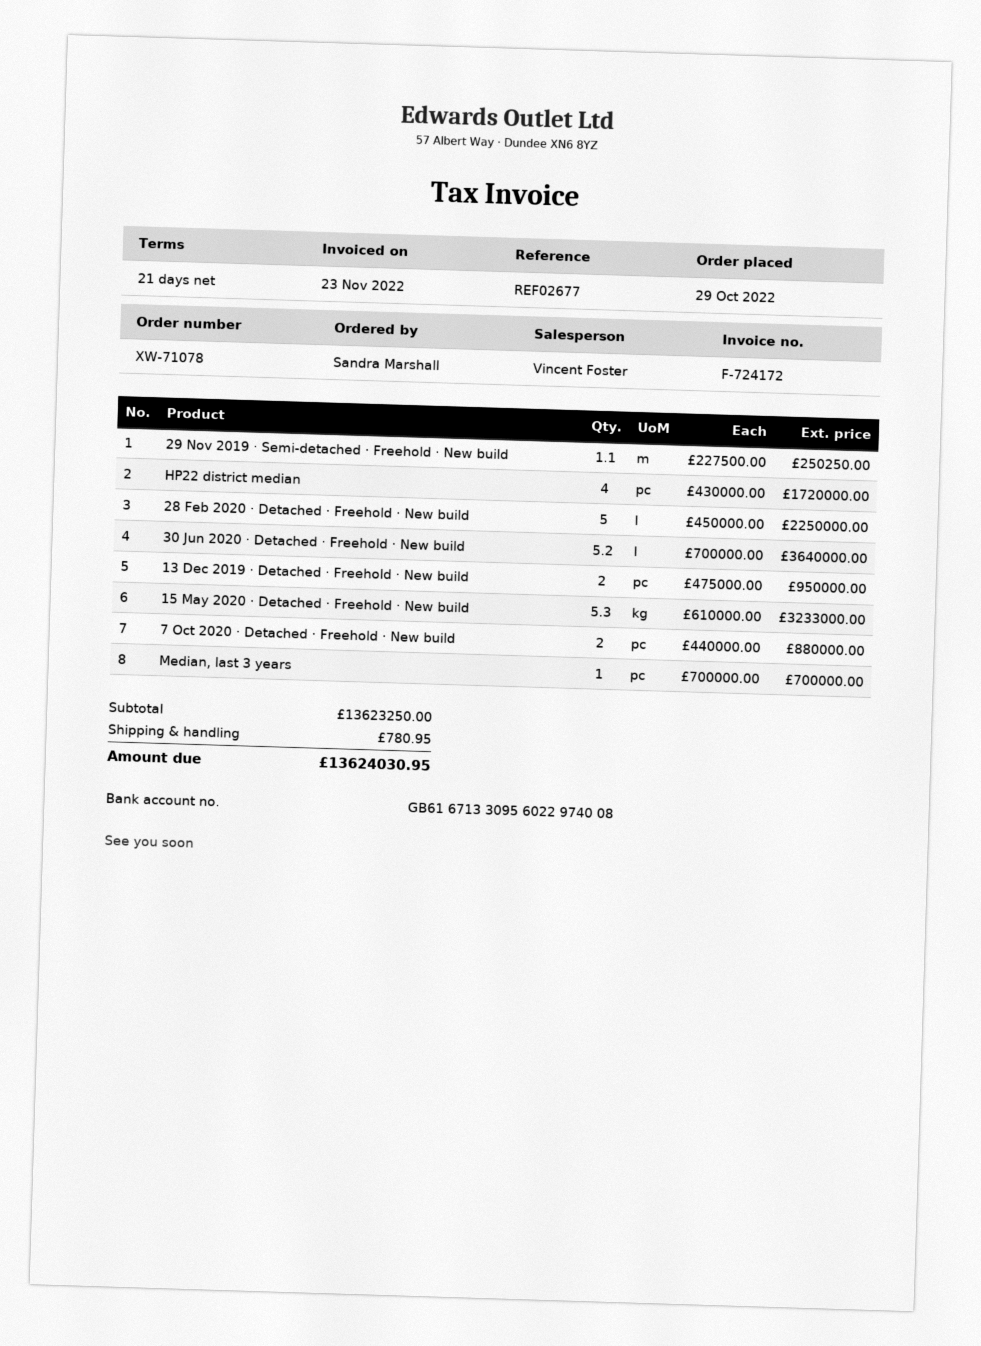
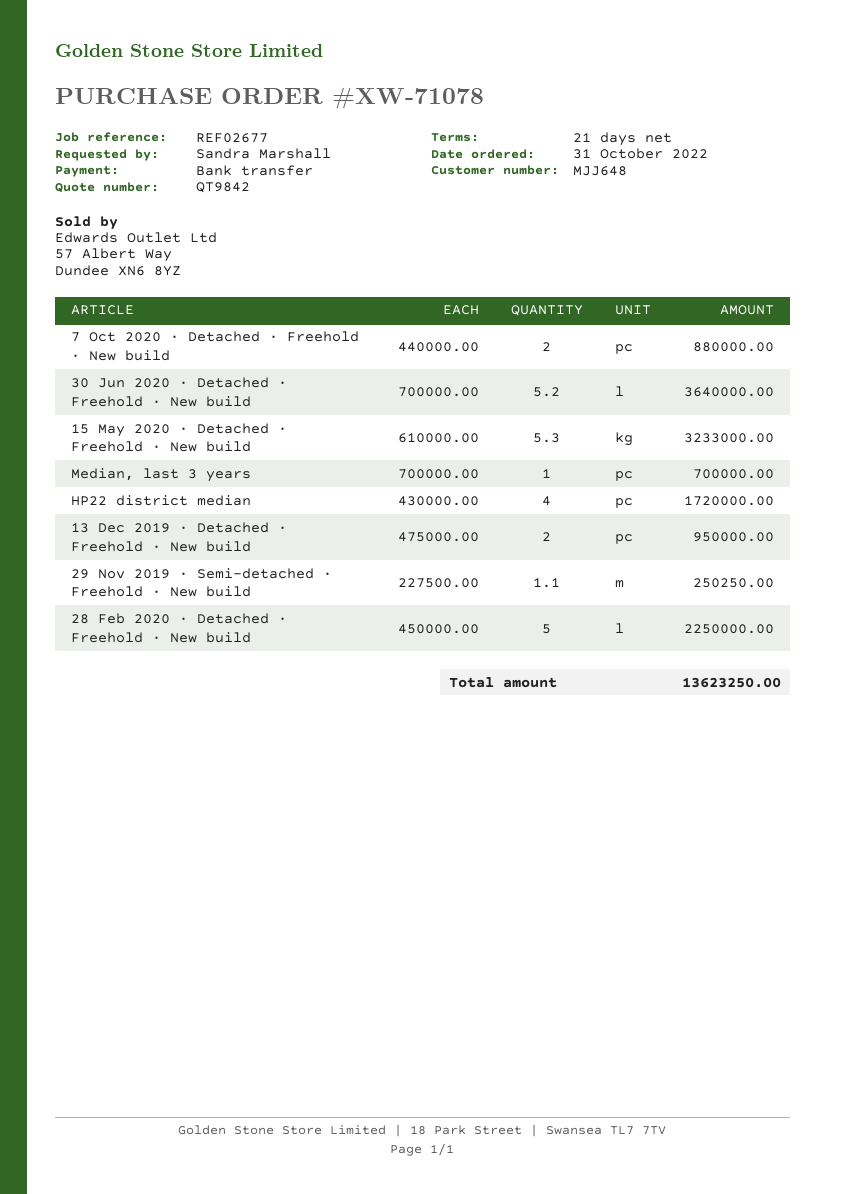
order date: 2022-10-29 -> 2022-10-31
shipping: 780.95 -> none
total: 13624030.95 -> 13623250.00

